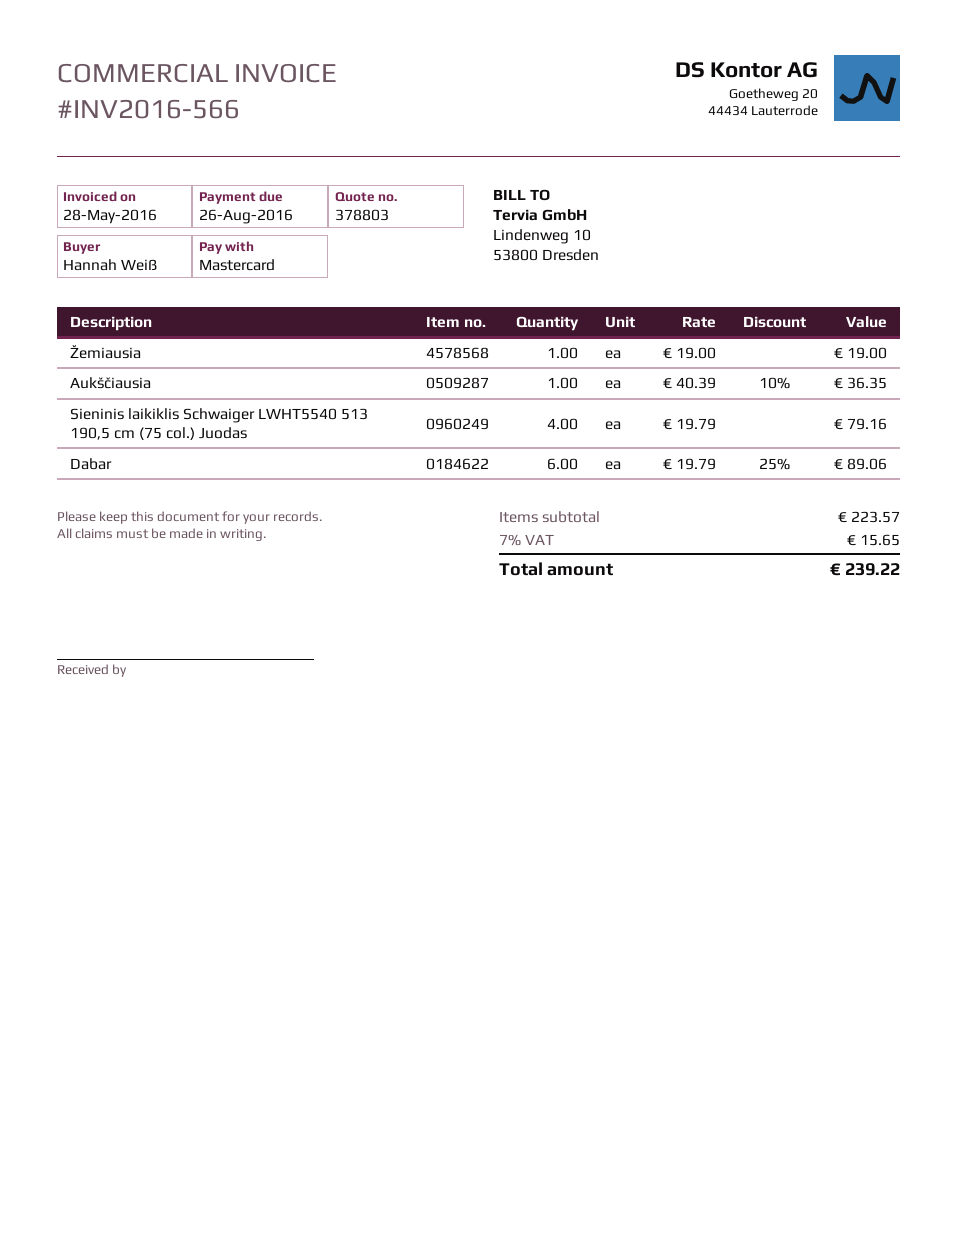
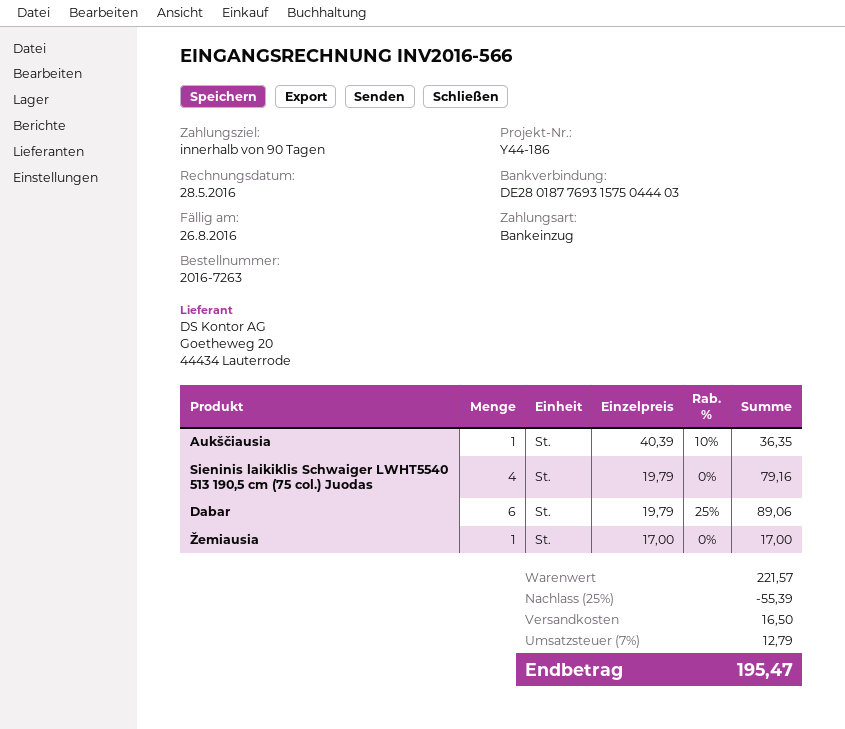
payment method: Mastercard -> direct debit
Žemiausia: 1 x 19.00 = 19.00 -> 1 x 17.00 = 17.00
subtotal: 223.57 -> 221.57
discount: none -> 25% = 55.39
shipping: none -> 16.50
tax: 7% = 15.65 -> 7% = 12.79
total: 239.22 -> 195.47

